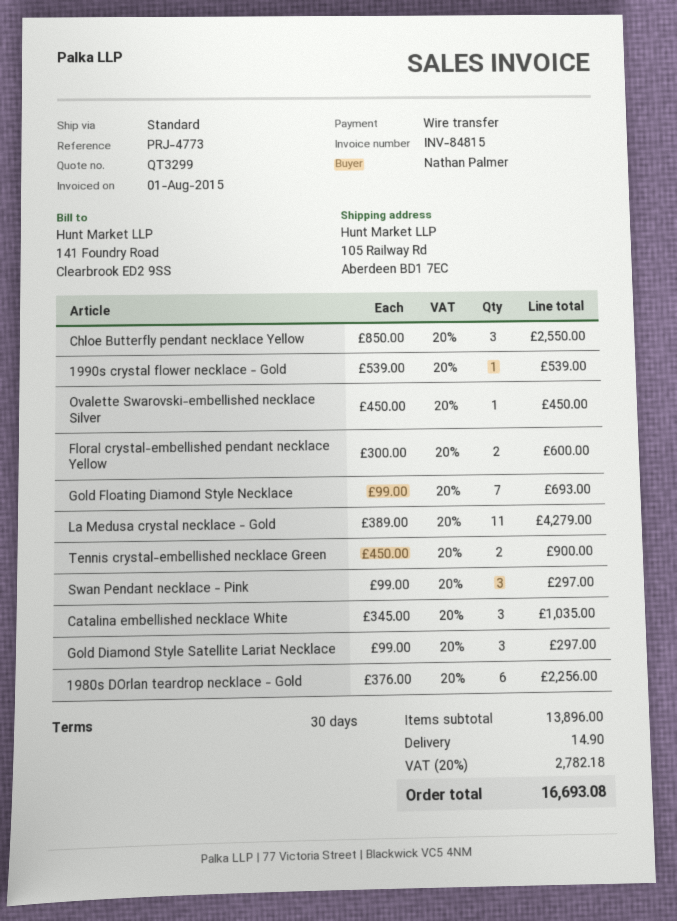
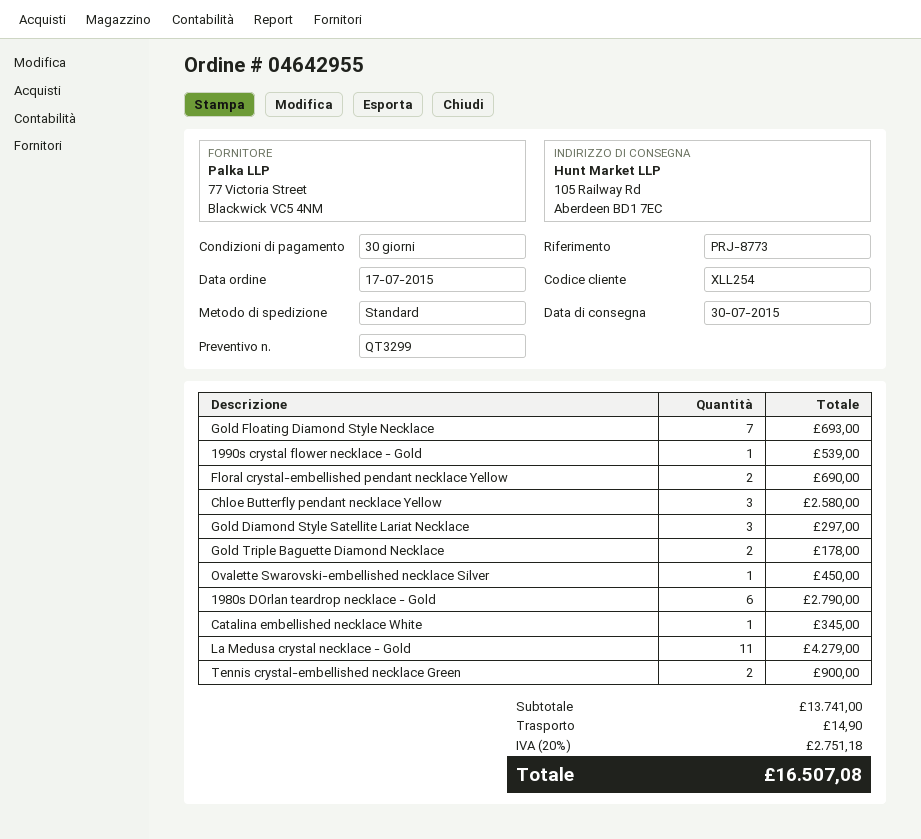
reference: PRJ-4773 -> PRJ-8773
Chloe Butterfly pendant necklace Yellow: 3 for 2550.00 -> 3 for 2580.00
Floral crystal-embellished pendant necklace Yellow: 2 for 600.00 -> 2 for 690.00
Swan Pendant necklace - Pink: 3 for 297.00 -> none
Catalina embellished necklace White: 3 for 1035.00 -> 1 for 345.00
1980s DOrlan teardrop necklace - Gold: 6 for 2256.00 -> 6 for 2790.00
Gold Triple Baguette Diamond Necklace: none -> 2 for 178.00
subtotal: 13896.00 -> 13741.00
tax: 20% = 2782.18 -> 20% = 2751.18
total: 16693.08 -> 16507.08

